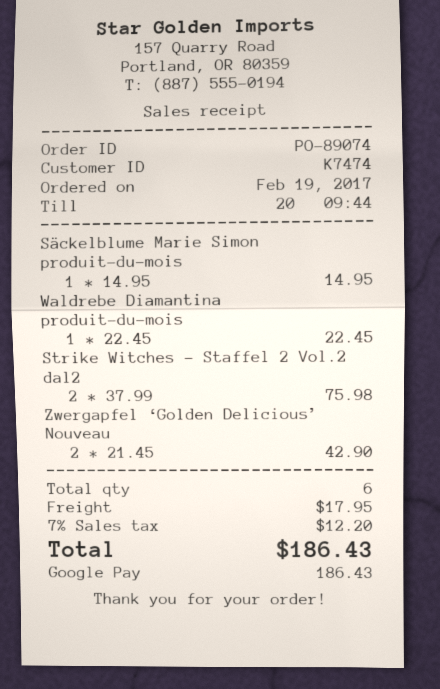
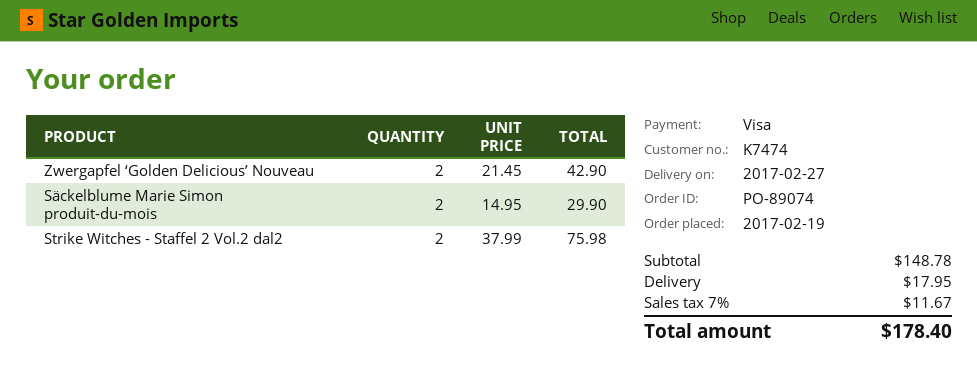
payment method: Google Pay -> Visa
Säckelblume Marie Simon produit-du-mois: 1 x 14.95 = 14.95 -> 2 x 14.95 = 29.90
Waldrebe Diamantina produit-du-mois: 1 x 22.45 = 22.45 -> none
tax: 7% = 12.20 -> 7% = 11.67
total: 186.43 -> 178.40

